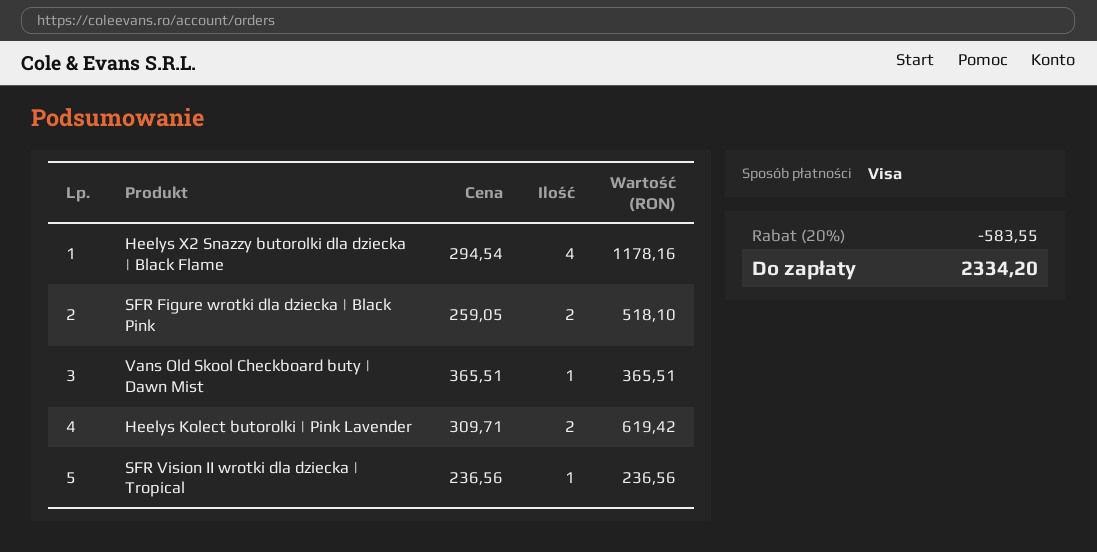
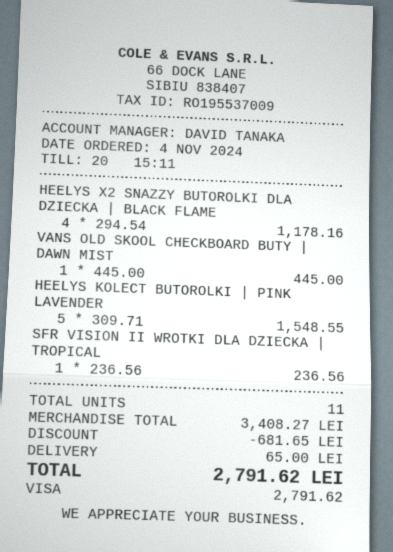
SFR Figure wrotki dla dziecka | Black Pink: 2 x 259.05 = 518.10 -> none
Vans Old Skool Checkboard buty | Dawn Mist: 1 x 365.51 = 365.51 -> 1 x 445.00 = 445.00
Heelys Kolect butorolki | Pink Lavender: 2 x 309.71 = 619.42 -> 5 x 309.71 = 1548.55
discount: 583.55 -> 681.65
shipping: none -> 65.00
total: 2334.20 -> 2791.62

